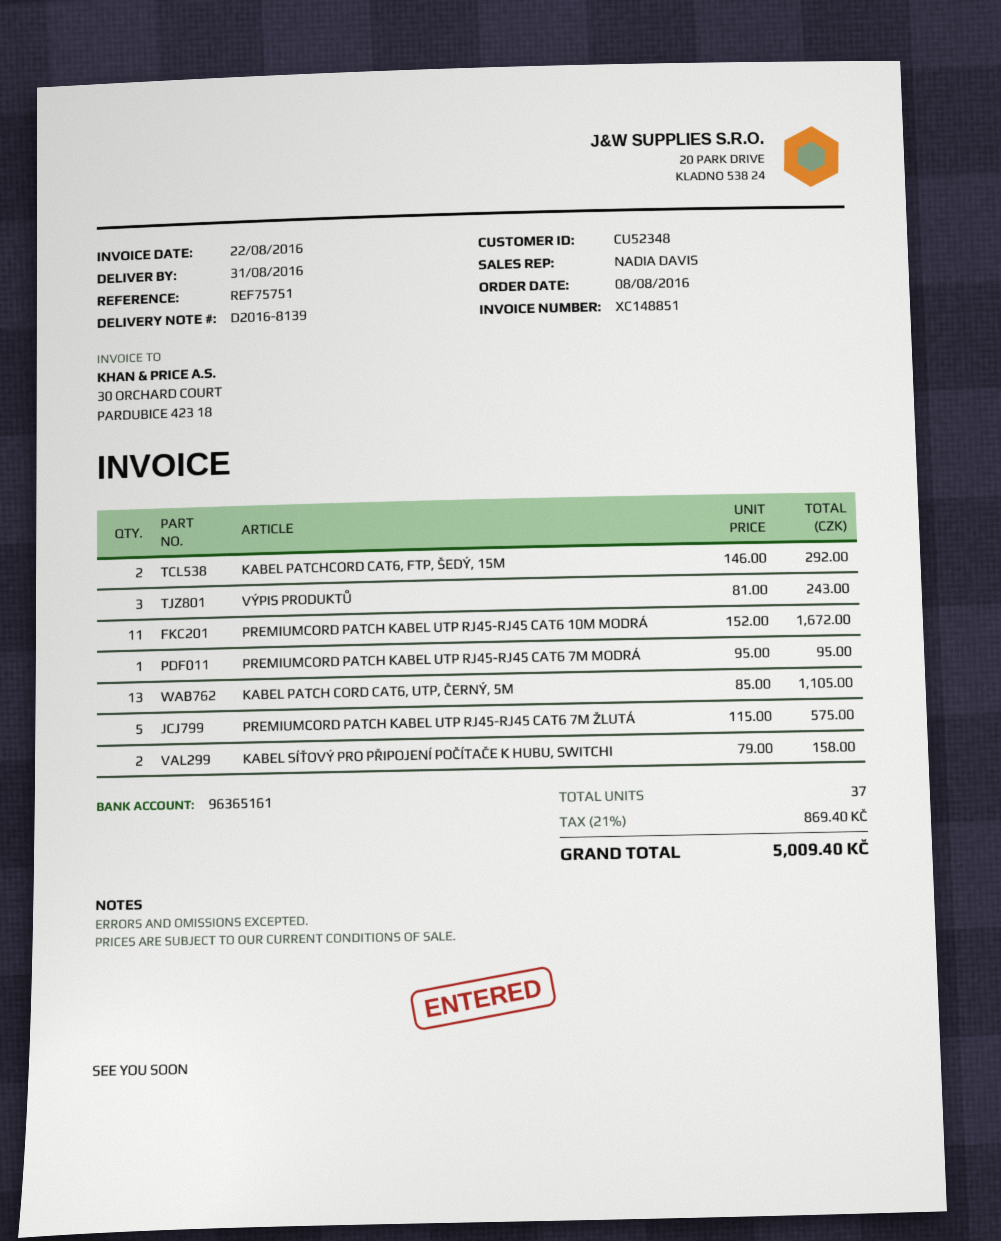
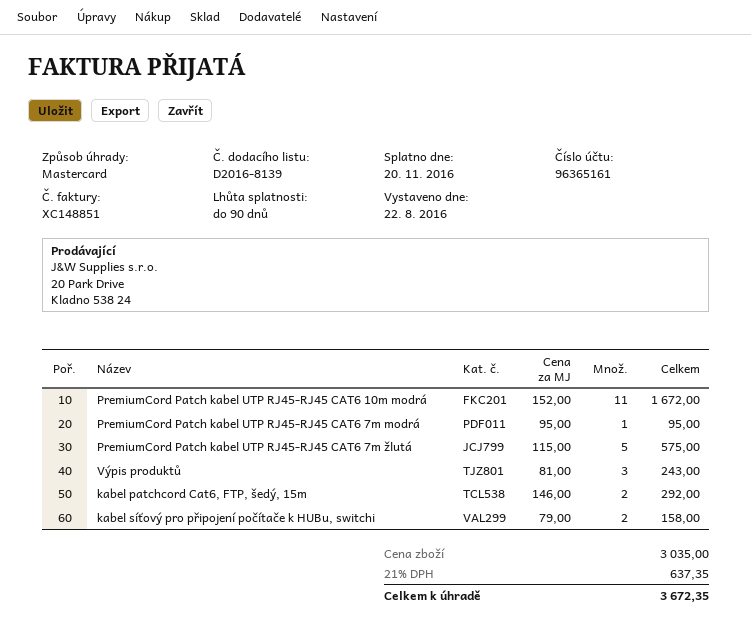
KABEL PATCH CORD CAT6, UTP, ČERNÝ, 5M: 13 x 85.00 = 1105.00 -> none
tax: 21% = 869.40 -> 21% = 637.35
total: 5009.40 -> 3672.35

